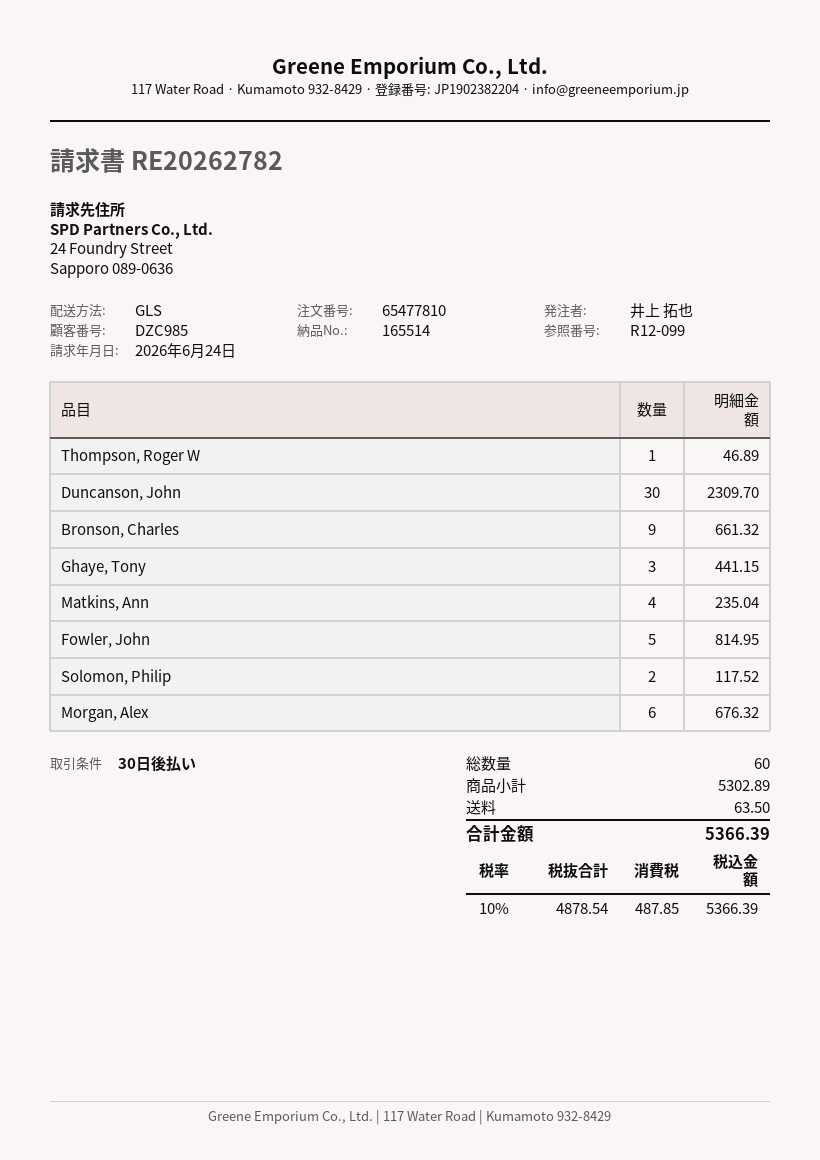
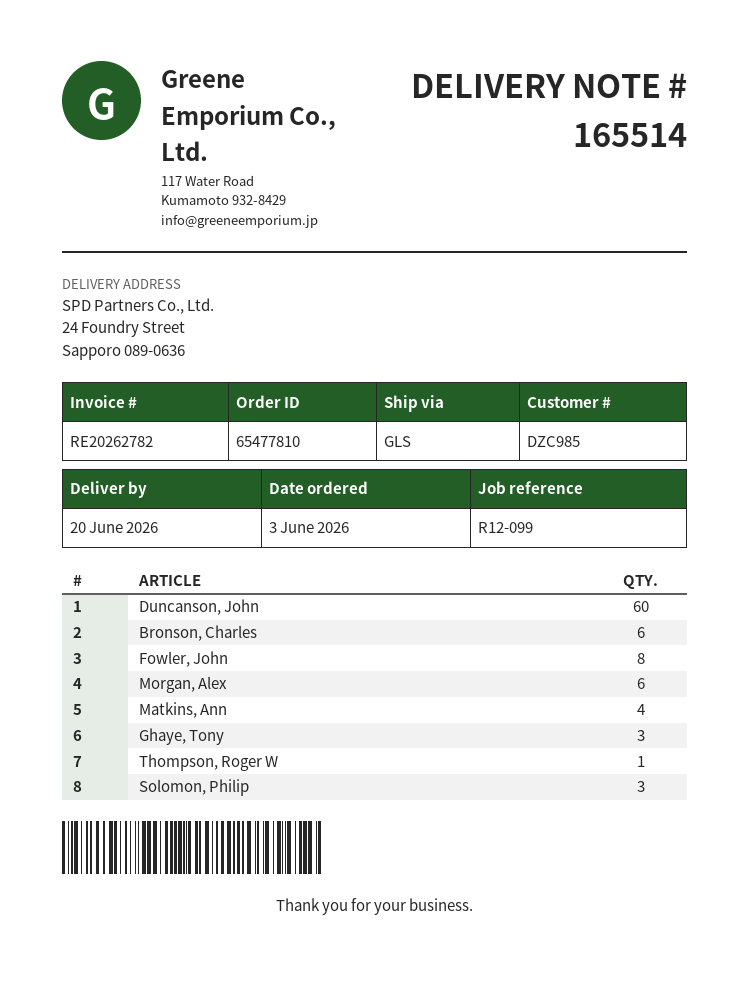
Duncanson, John: 30 -> 60
Bronson, Charles: 9 -> 6
Fowler, John: 5 -> 8
Solomon, Philip: 2 -> 3

